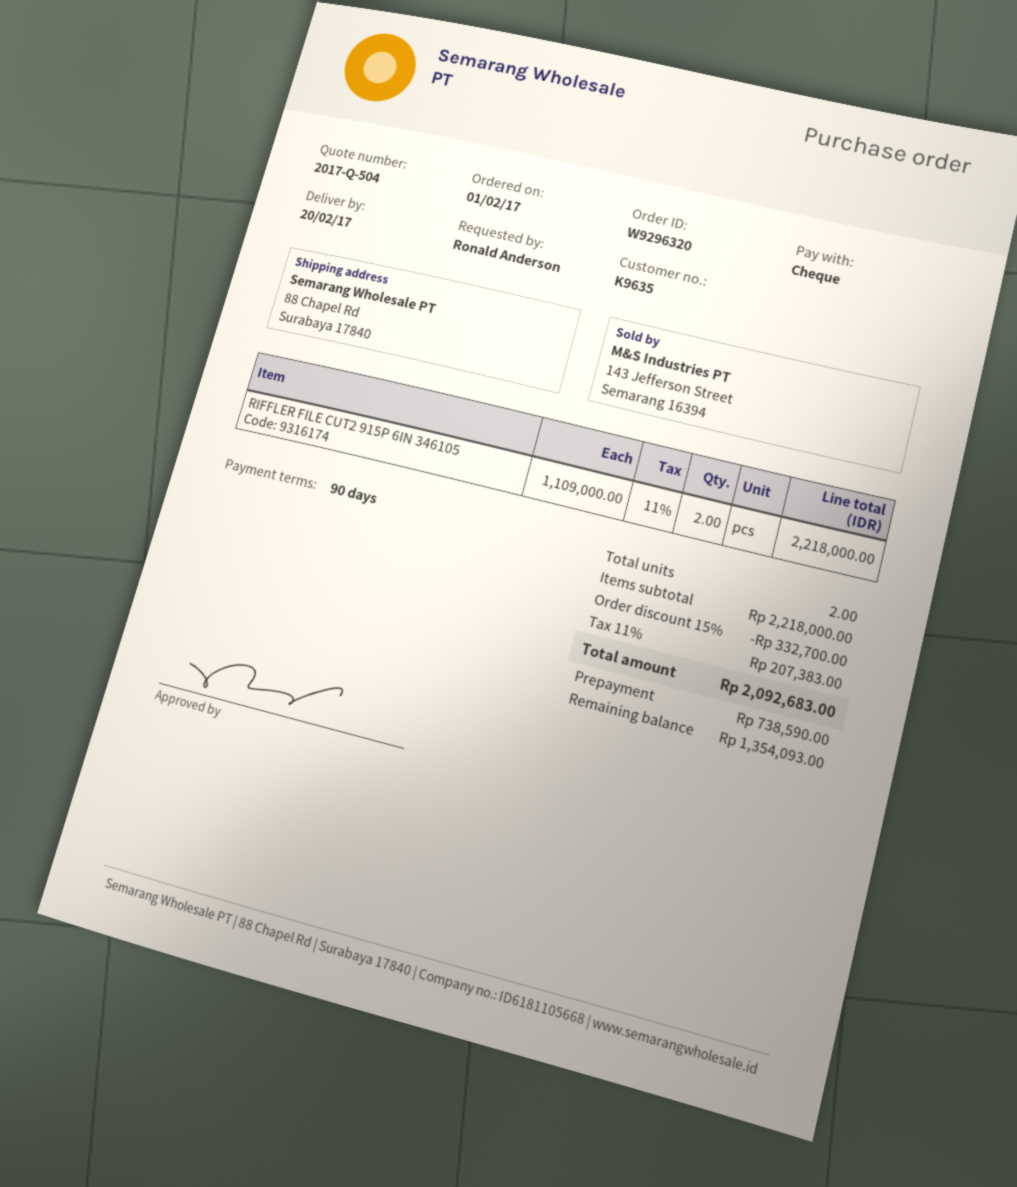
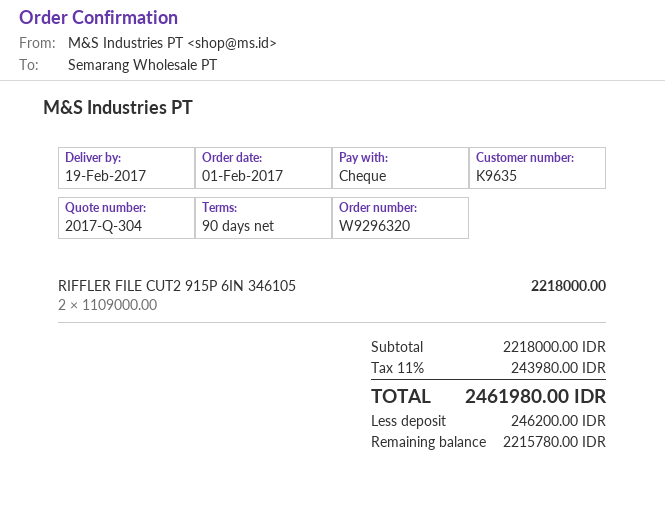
quote number: 2017-Q-504 -> 2017-Q-304
delivery date: 2017-02-20 -> 2017-02-19
discount: 15% = 332700.00 -> none
tax: 11% = 207383.00 -> 11% = 243980.00
total: 2092683.00 -> 2461980.00
deposit: 738590.00 -> 246200.00
balance: 1354093.00 -> 2215780.00

